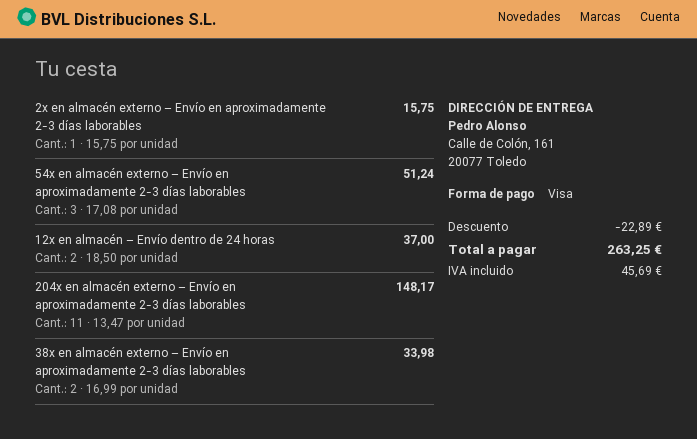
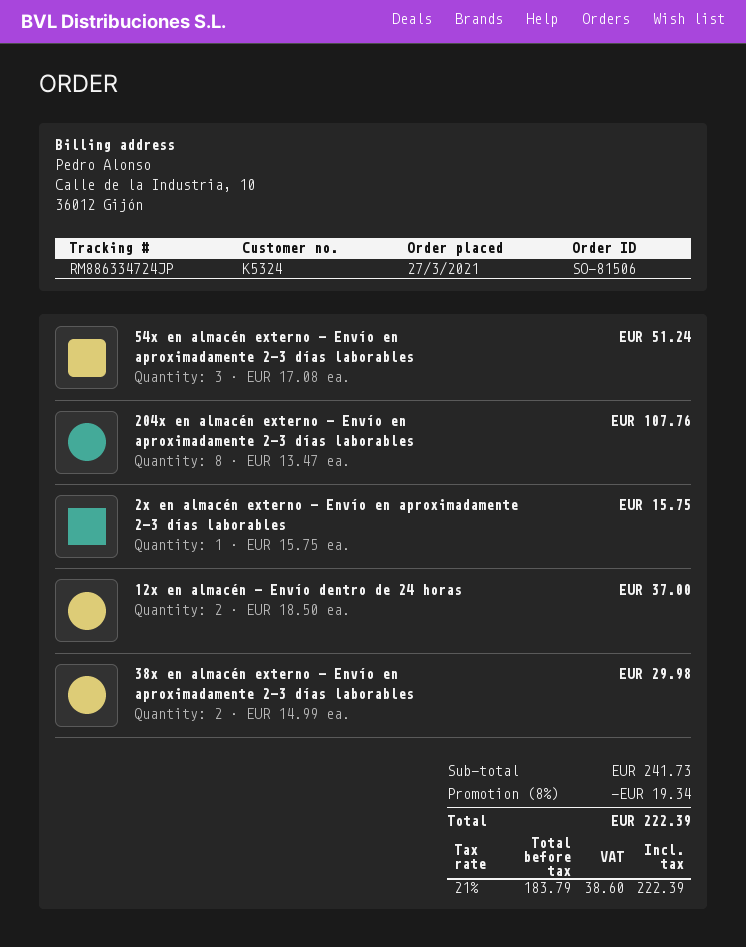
204x en almacén externo – Envío en aproximadamente 2-3 días laborables: 11 x 13.47 = 148.17 -> 8 x 13.47 = 107.76
38x en almacén externo – Envío en aproximadamente 2-3 días laborables: 2 x 16.99 = 33.98 -> 2 x 14.99 = 29.98
discount: 22.89 -> 19.34
tax: 45.69 -> 38.60
total: 263.25 -> 222.39

